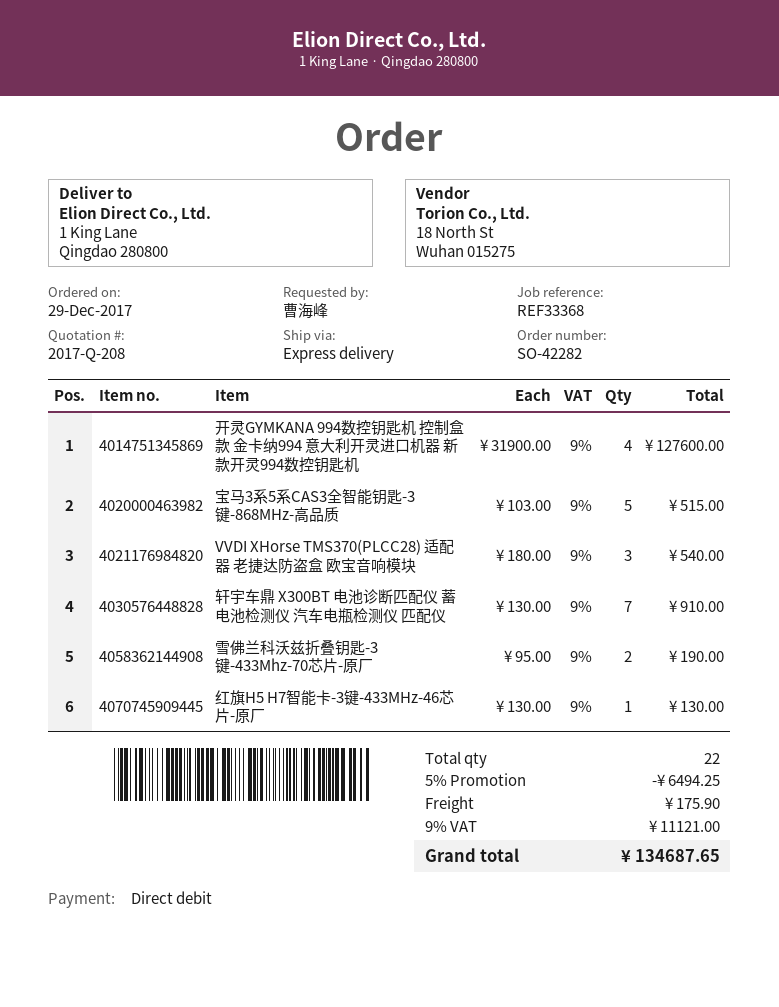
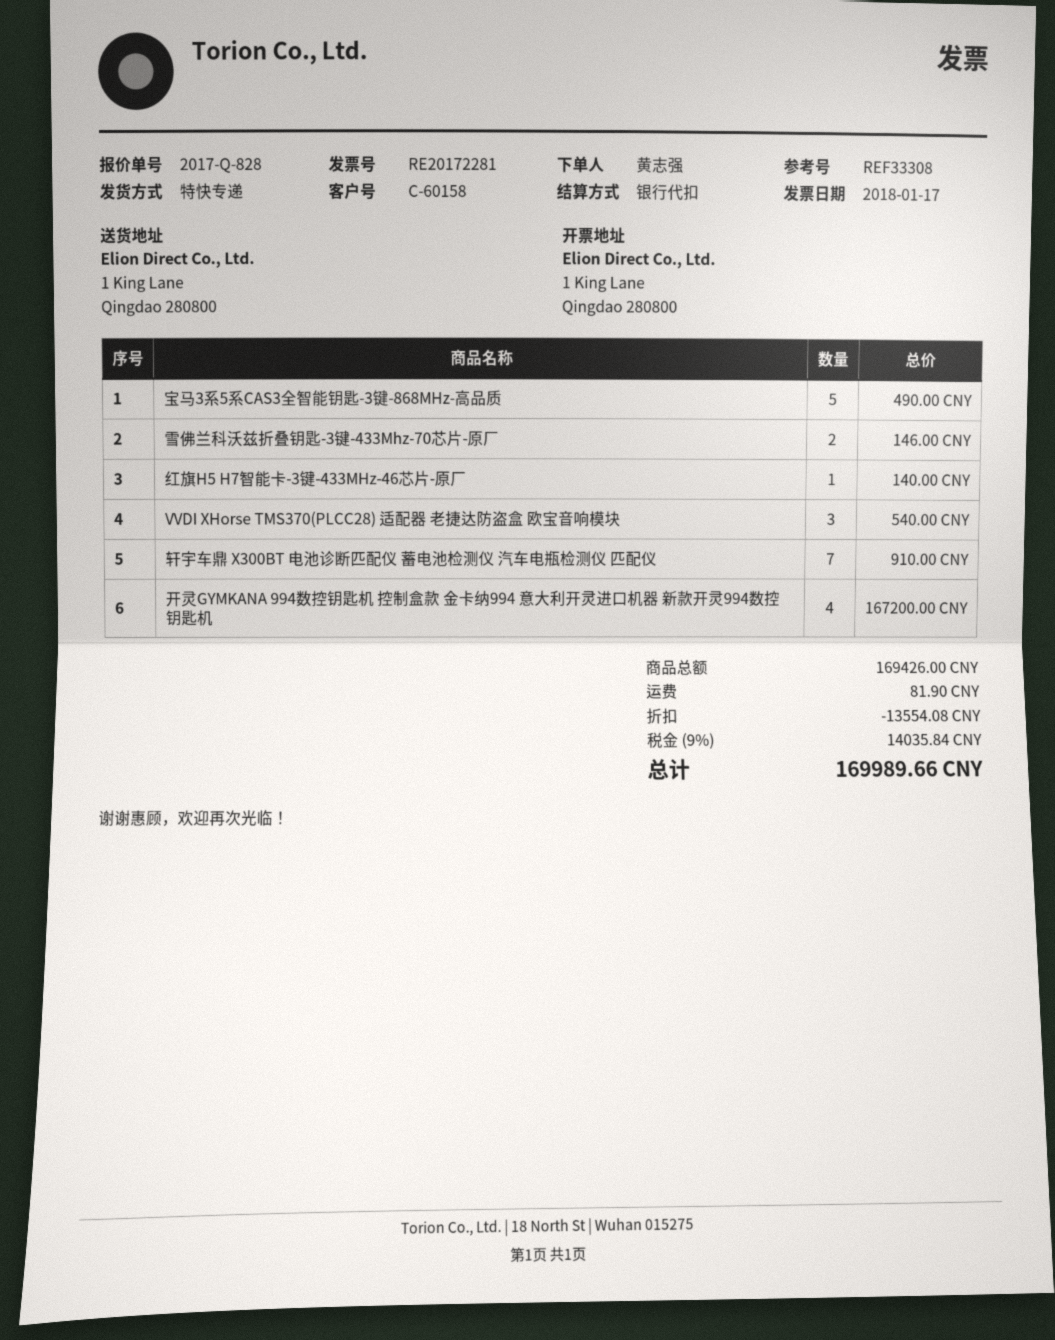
quote number: 2017-Q-208 -> 2017-Q-828
reference: REF33368 -> REF33308
ordered by: 曹海峰 -> 黄志强
开灵GYMKANA 994数控钥匙机 控制盒款 金卡纳994 意大利开灵进口机器 新款开灵994数控钥匙机: 4 for 127600.00 -> 4 for 167200.00
宝马3系5系CAS3全智能钥匙-3键-868MHz-高品质: 5 for 515.00 -> 5 for 490.00
雪佛兰科沃兹折叠钥匙-3键-433Mhz-70芯片-原厂: 2 for 190.00 -> 2 for 146.00
红旗H5 H7智能卡-3键-433MHz-46芯片-原厂: 1 for 130.00 -> 1 for 140.00
discount: 6494.25 -> 13554.08
shipping: 175.90 -> 81.90
tax: 9% = 11121.00 -> 9% = 14035.84
total: 134687.65 -> 169989.66

